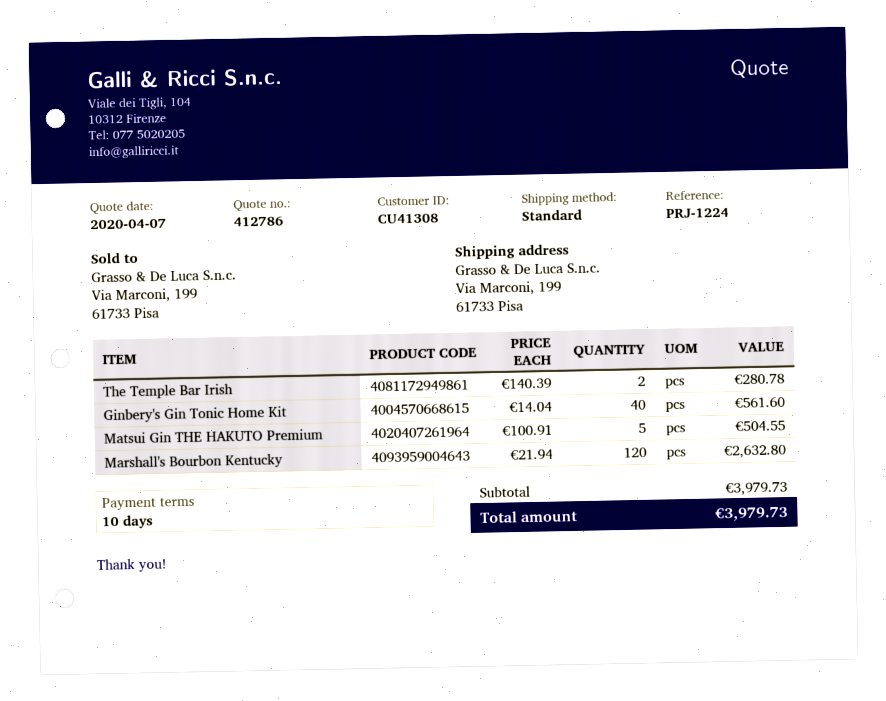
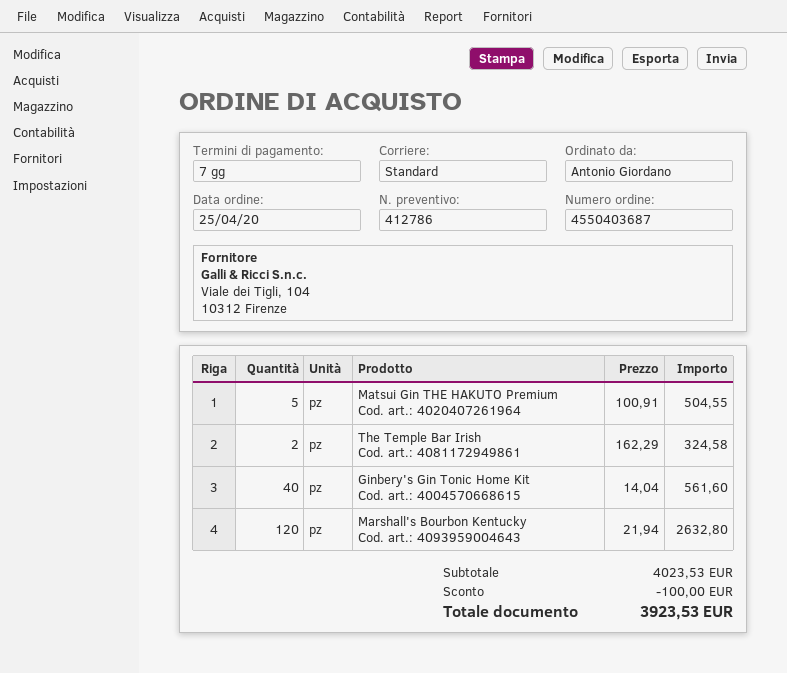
payment terms: 10 days -> 7 days
The Temple Bar Irish: 2 x 140.39 = 280.78 -> 2 x 162.29 = 324.58
subtotal: 3979.73 -> 4023.53
discount: none -> 100.00
total: 3979.73 -> 3923.53

